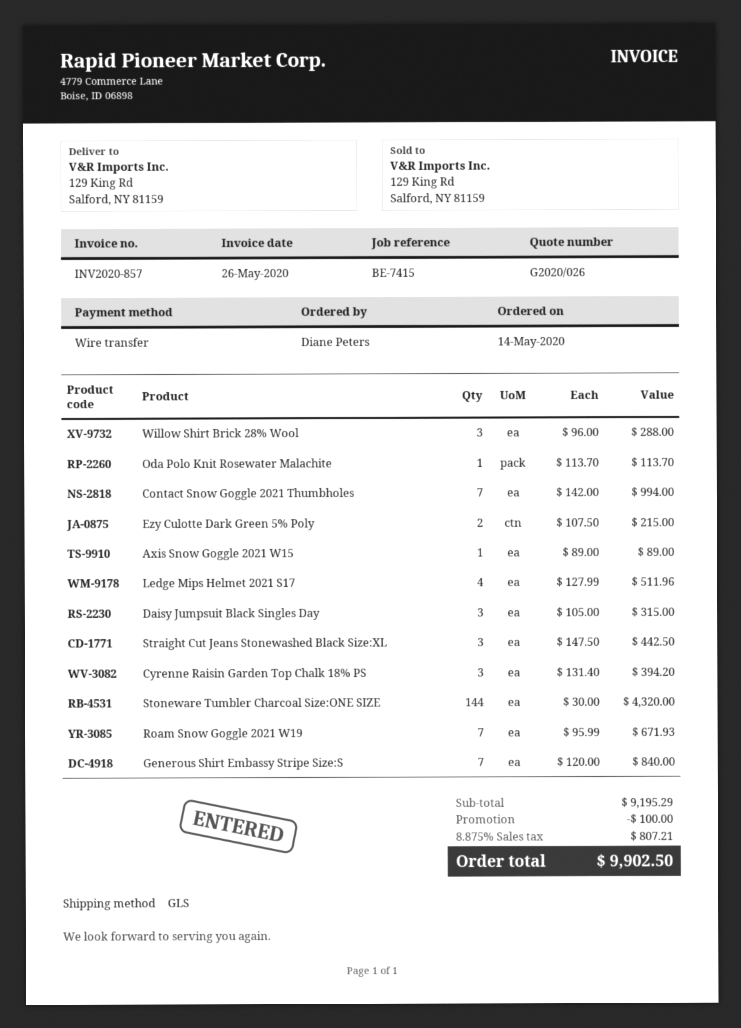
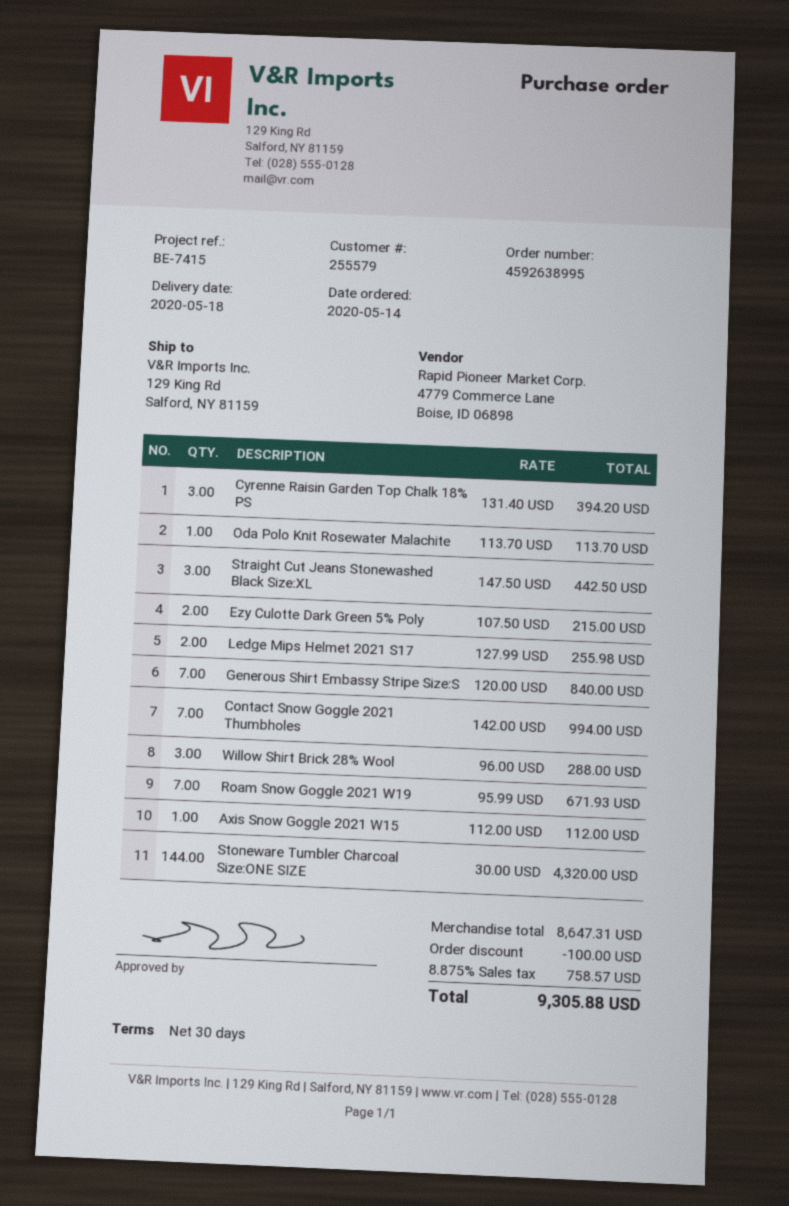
Axis Snow Goggle 2021 W15: 1 x 89.00 = 89.00 -> 1 x 112.00 = 112.00
Ledge Mips Helmet 2021 S17: 4 x 127.99 = 511.96 -> 2 x 127.99 = 255.98
Daisy Jumpsuit Black Singles Day: 3 x 105.00 = 315.00 -> none
subtotal: 9195.29 -> 8647.31
tax: 8.875% = 807.21 -> 8.875% = 758.57
total: 9902.50 -> 9305.88

